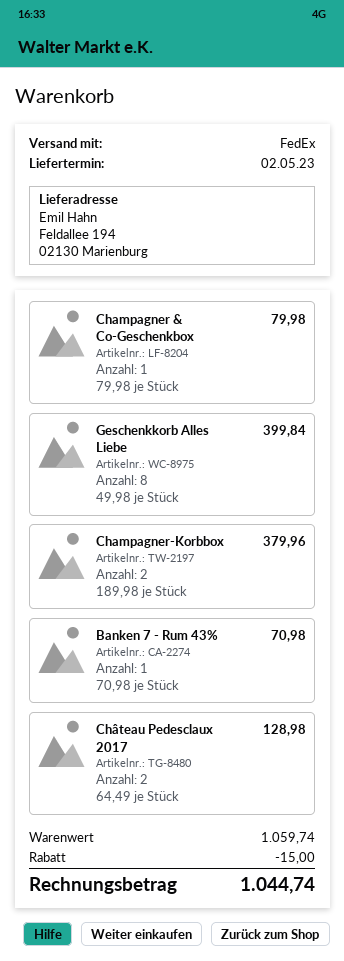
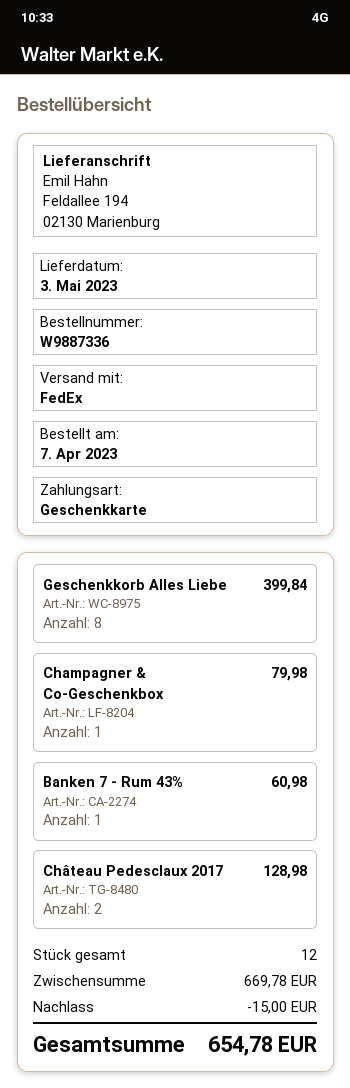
delivery date: 2023-05-02 -> 2023-05-03
Champagner-Korbbox: 2 for 379.96 -> none
Banken 7 - Rum 43%: 1 for 70.98 -> 1 for 60.98
subtotal: 1059.74 -> 669.78
total: 1044.74 -> 654.78

